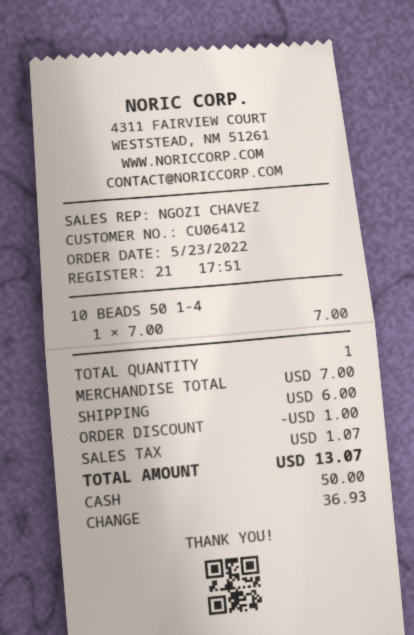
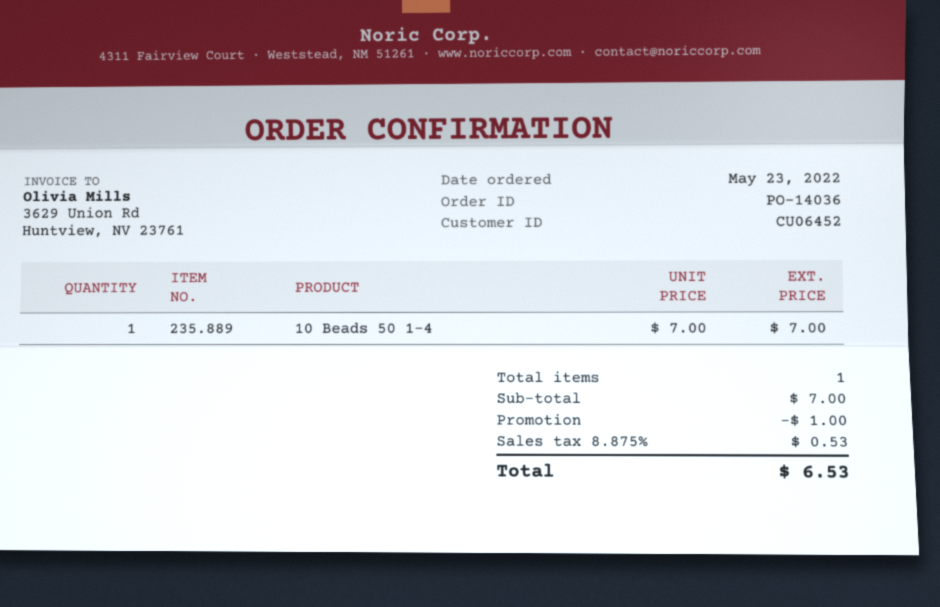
customer number: CU06412 -> CU06452
shipping: 6.00 -> none
tax: 1.07 -> 0.53
total: 13.07 -> 6.53

